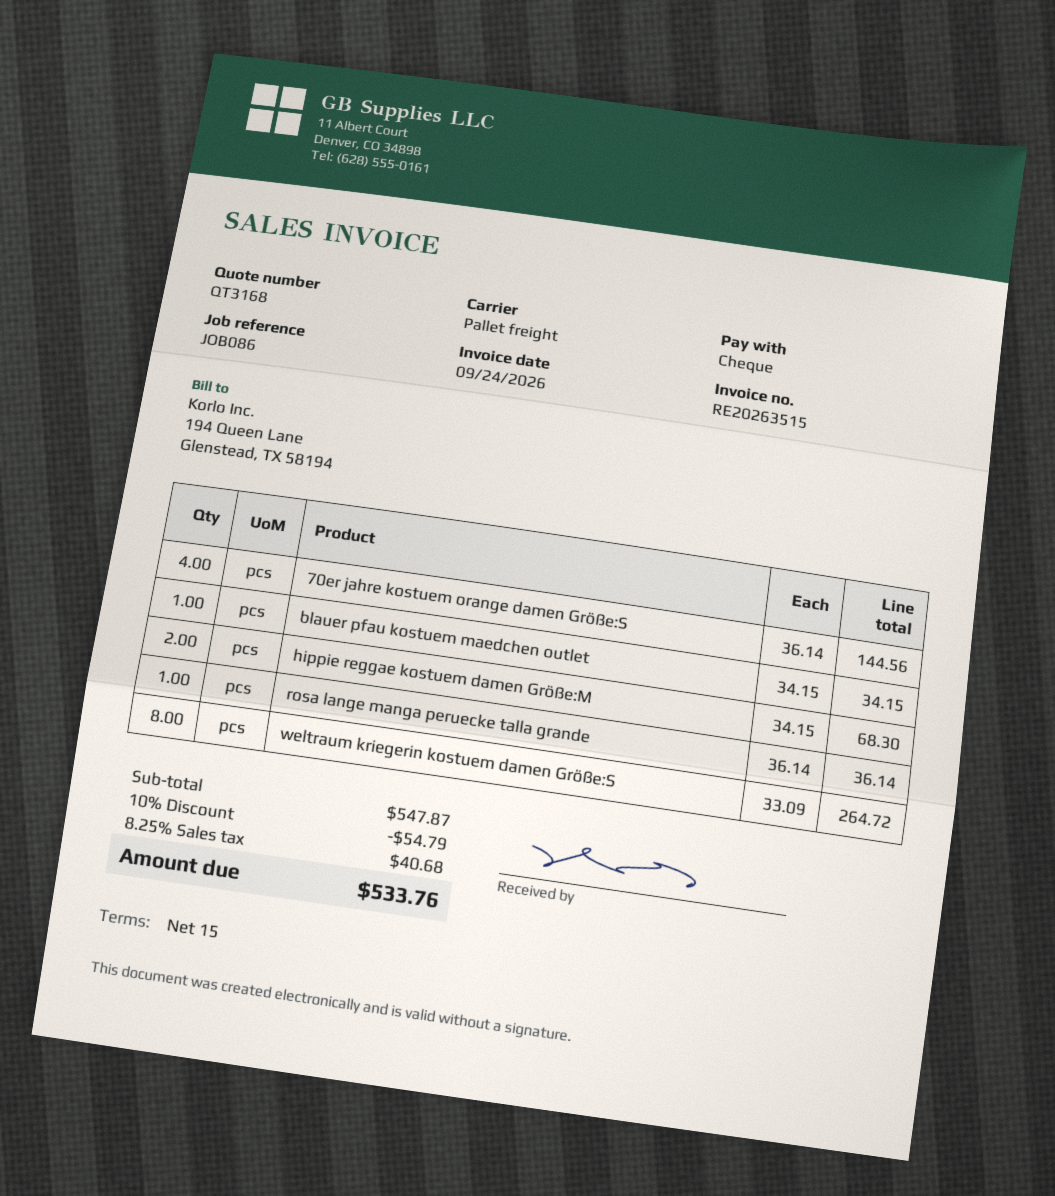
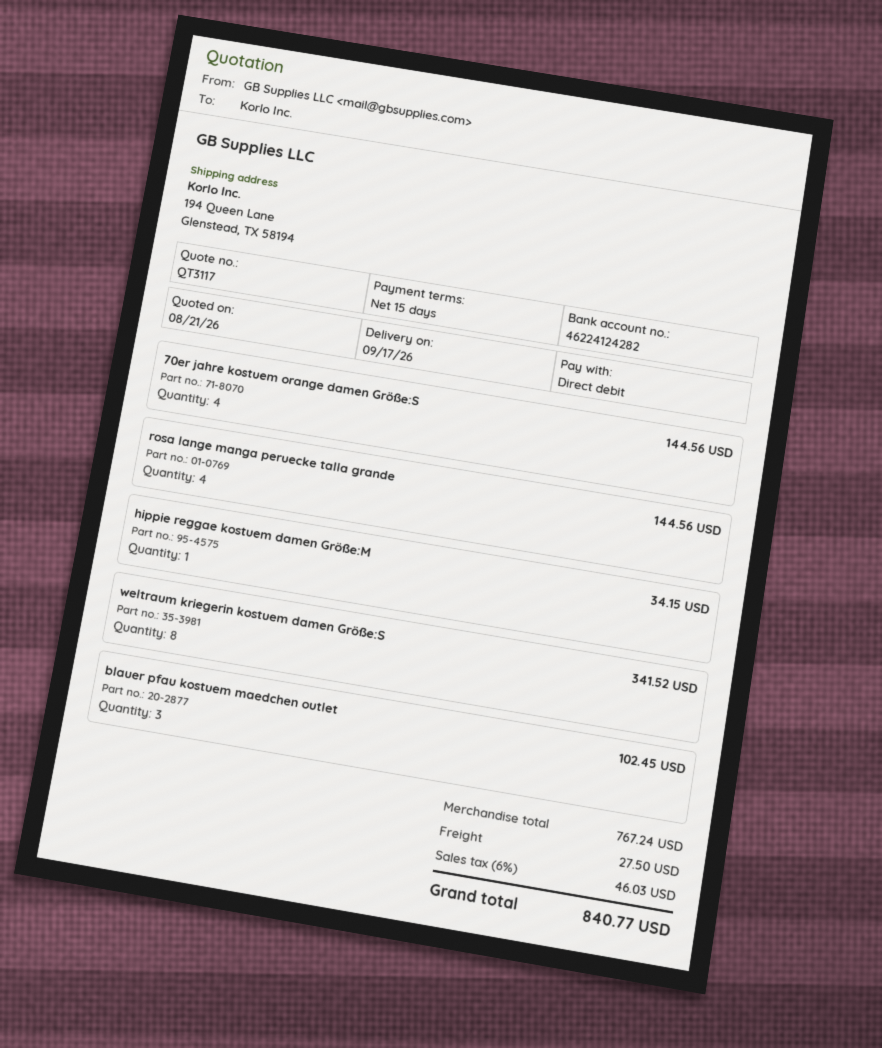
quote number: QT3168 -> QT3117
payment method: cheque -> direct debit
blauer pfau kostuem maedchen outlet: 1 for 34.15 -> 3 for 102.45
hippie reggae kostuem damen Größe:M: 2 for 68.30 -> 1 for 34.15
rosa lange manga peruecke talla grande: 1 for 36.14 -> 4 for 144.56
weltraum kriegerin kostuem damen Größe:S: 8 for 264.72 -> 8 for 341.52
subtotal: 547.87 -> 767.24
discount: 10% = 54.79 -> none
shipping: none -> 27.50
tax: 8.25% = 40.68 -> 6% = 46.03
total: 533.76 -> 840.77

